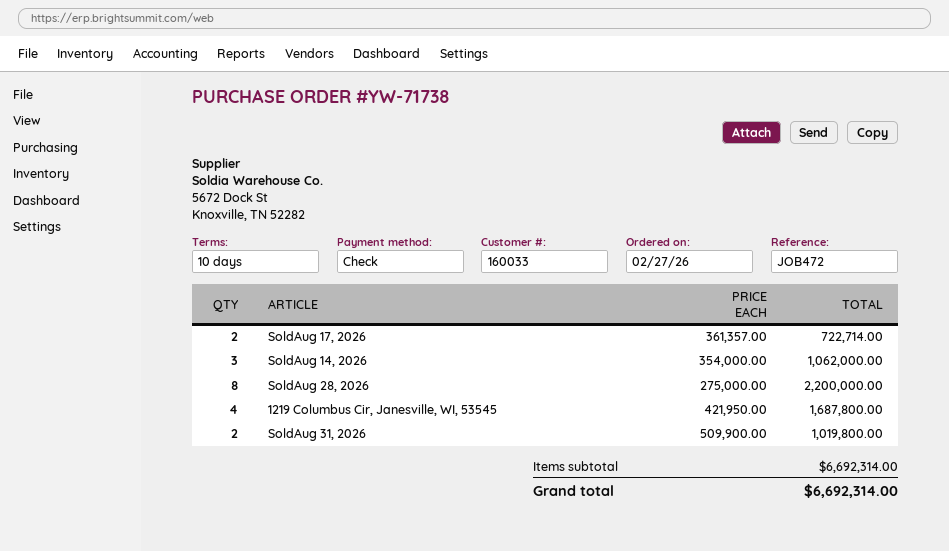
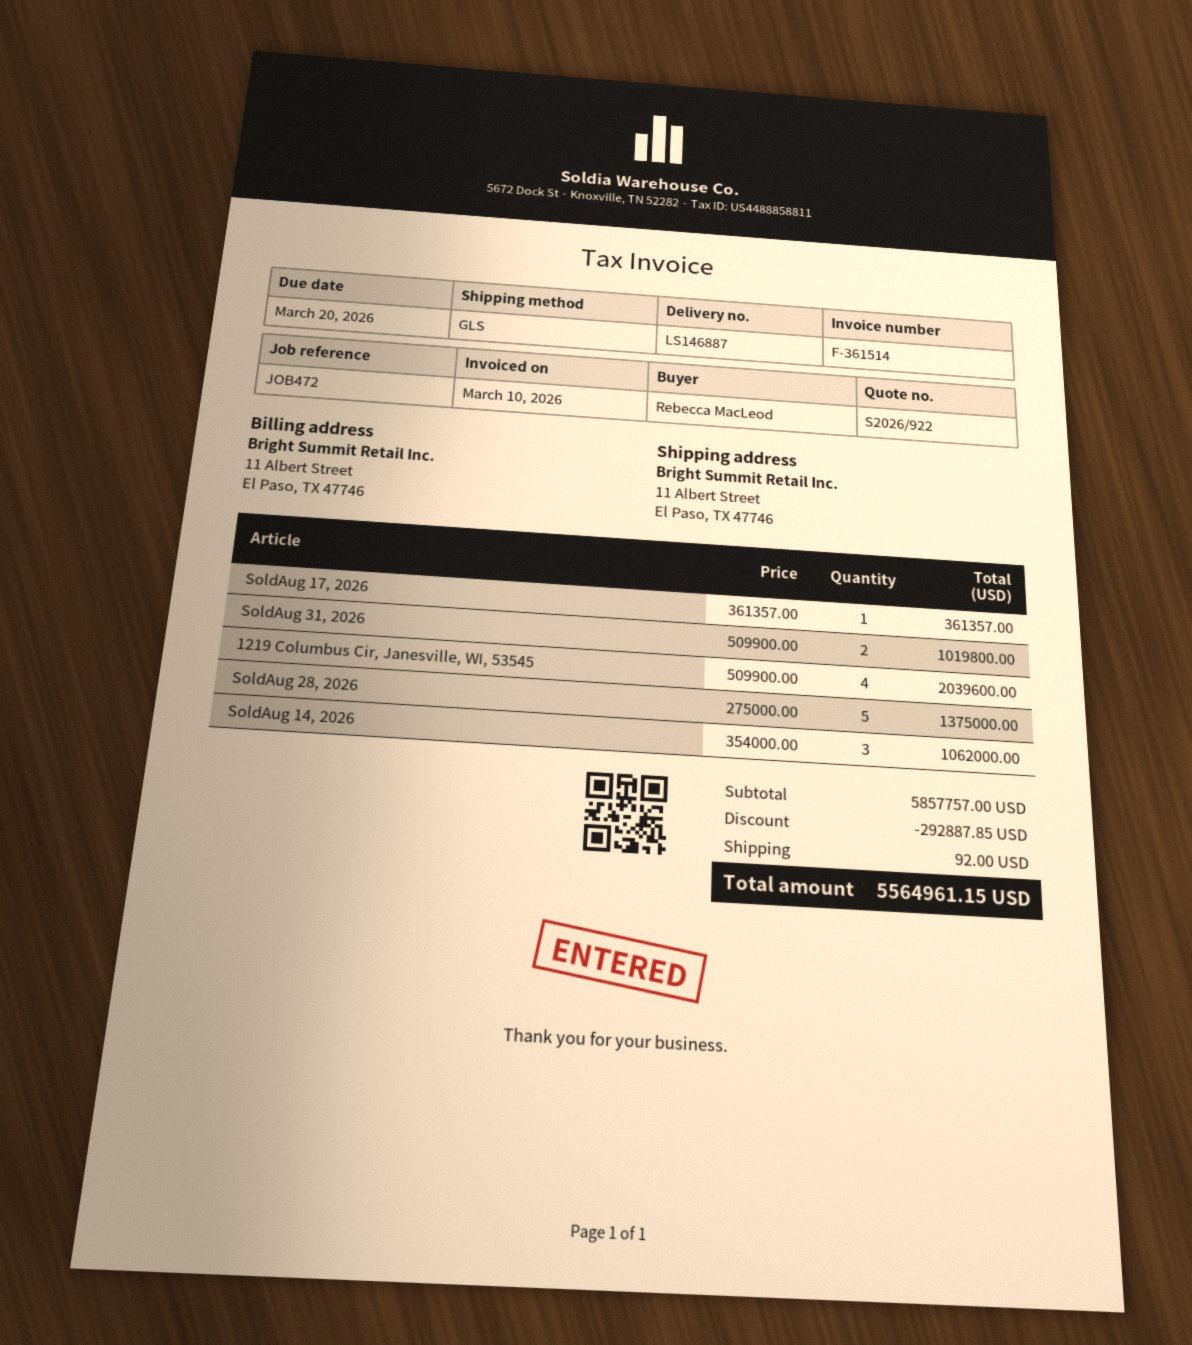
SoldAug 17, 2026: 2 x 361357.00 = 722714.00 -> 1 x 361357.00 = 361357.00
SoldAug 28, 2026: 8 x 275000.00 = 2200000.00 -> 5 x 275000.00 = 1375000.00
1219 Columbus Cir, Janesville, WI, 53545: 4 x 421950.00 = 1687800.00 -> 4 x 509900.00 = 2039600.00
subtotal: 6692314.00 -> 5857757.00
discount: none -> 292887.85
shipping: none -> 92.00
total: 6692314.00 -> 5564961.15

